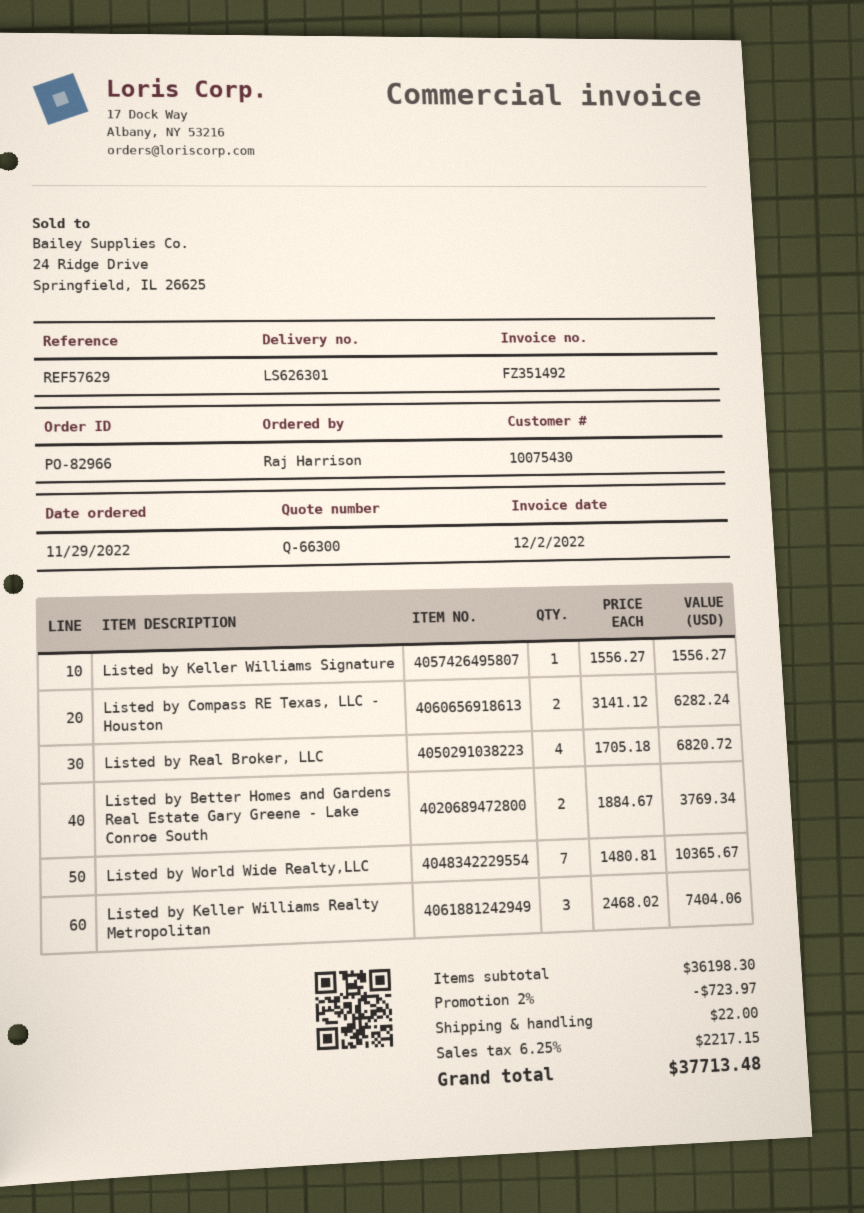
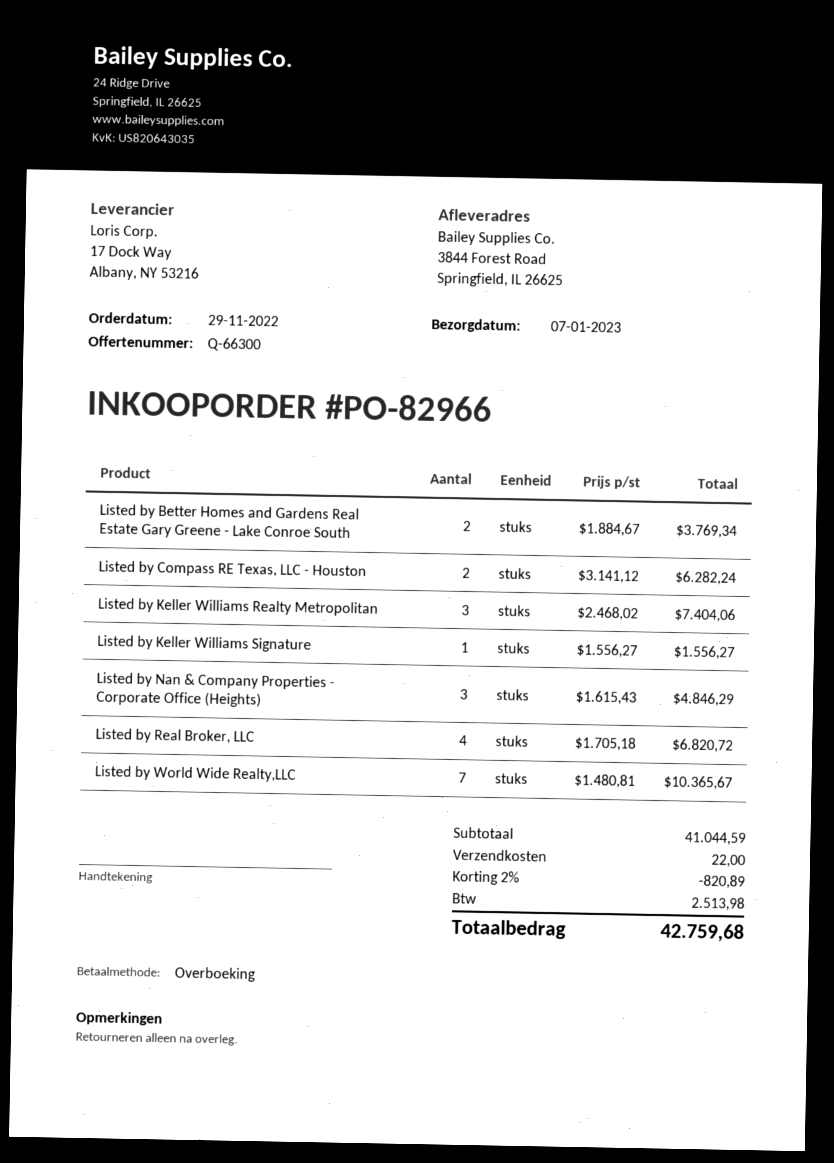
Listed by Nan & Company Properties - Corporate Office (Heights): none -> 3 x 1615.43 = 4846.29
subtotal: 36198.30 -> 41044.59
discount: 2% = 723.97 -> 2% = 820.89
tax: 2217.15 -> 2513.98
total: 37713.48 -> 42759.68

